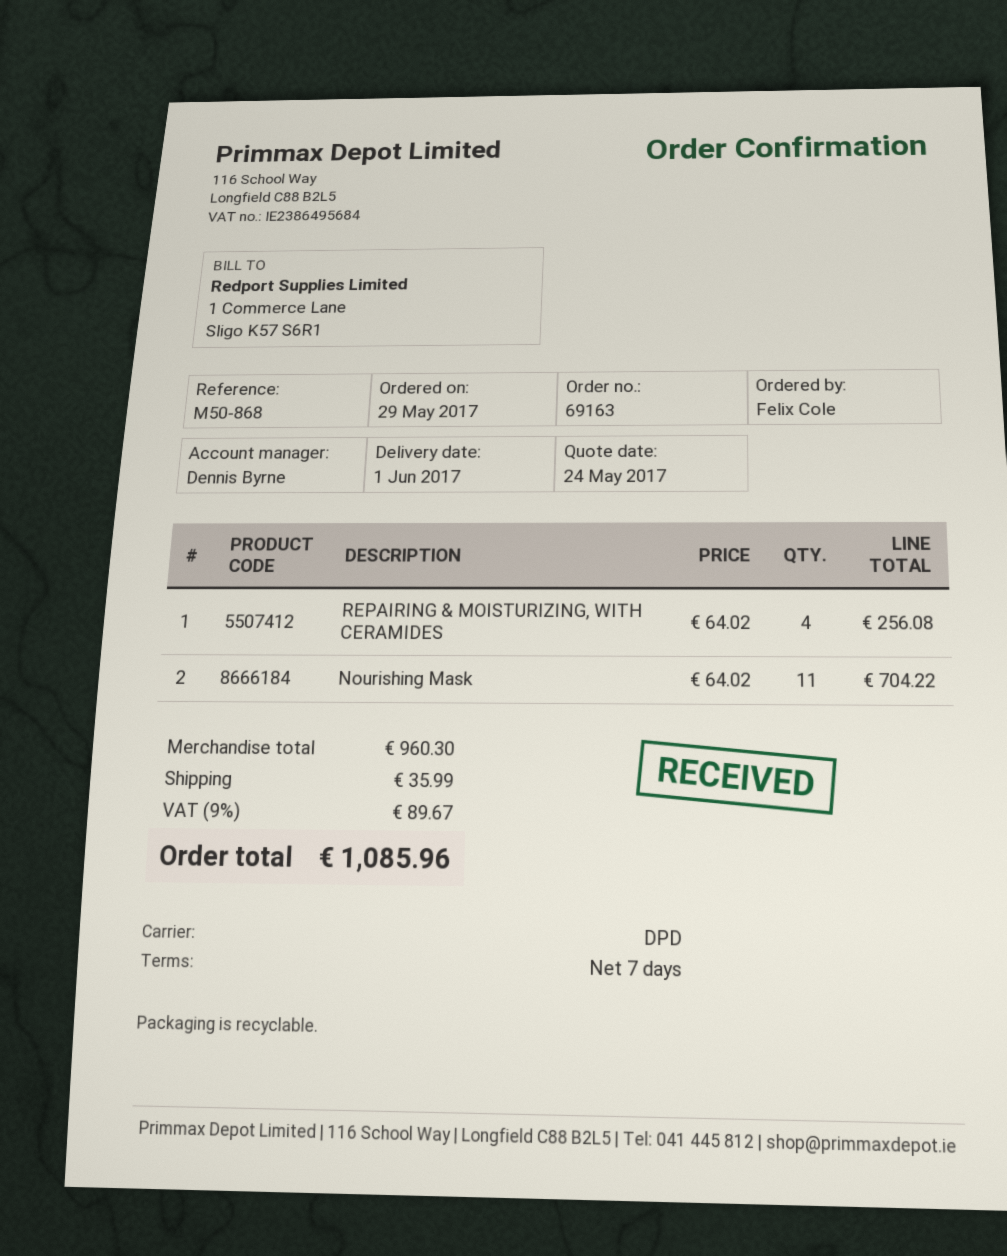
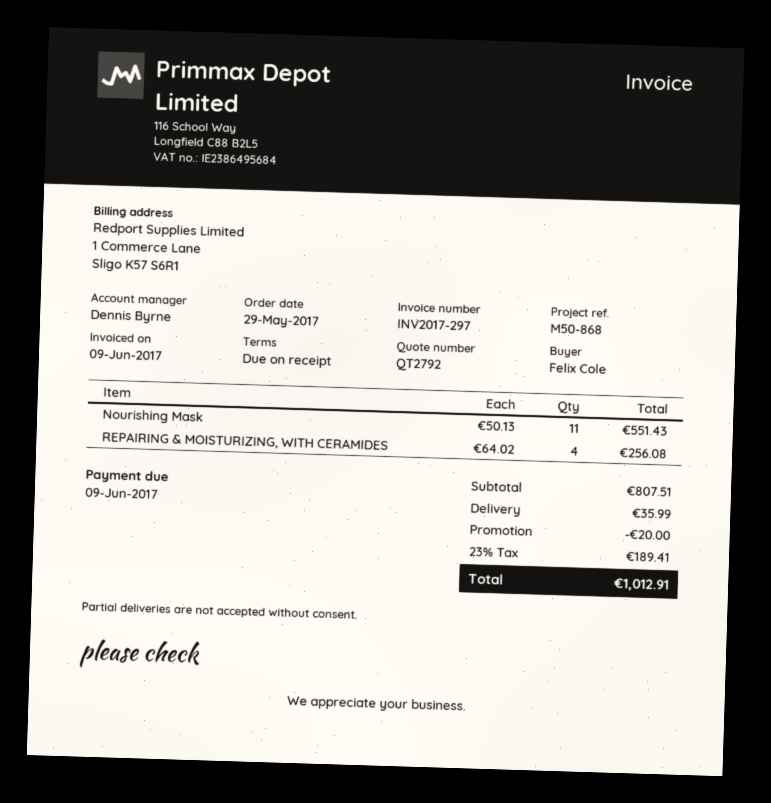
payment terms: 7 days -> on receipt
Nourishing Mask: 11 x 64.02 = 704.22 -> 11 x 50.13 = 551.43
subtotal: 960.30 -> 807.51
discount: none -> 20.00
tax: 9% = 89.67 -> 23% = 189.41
total: 1085.96 -> 1012.91

